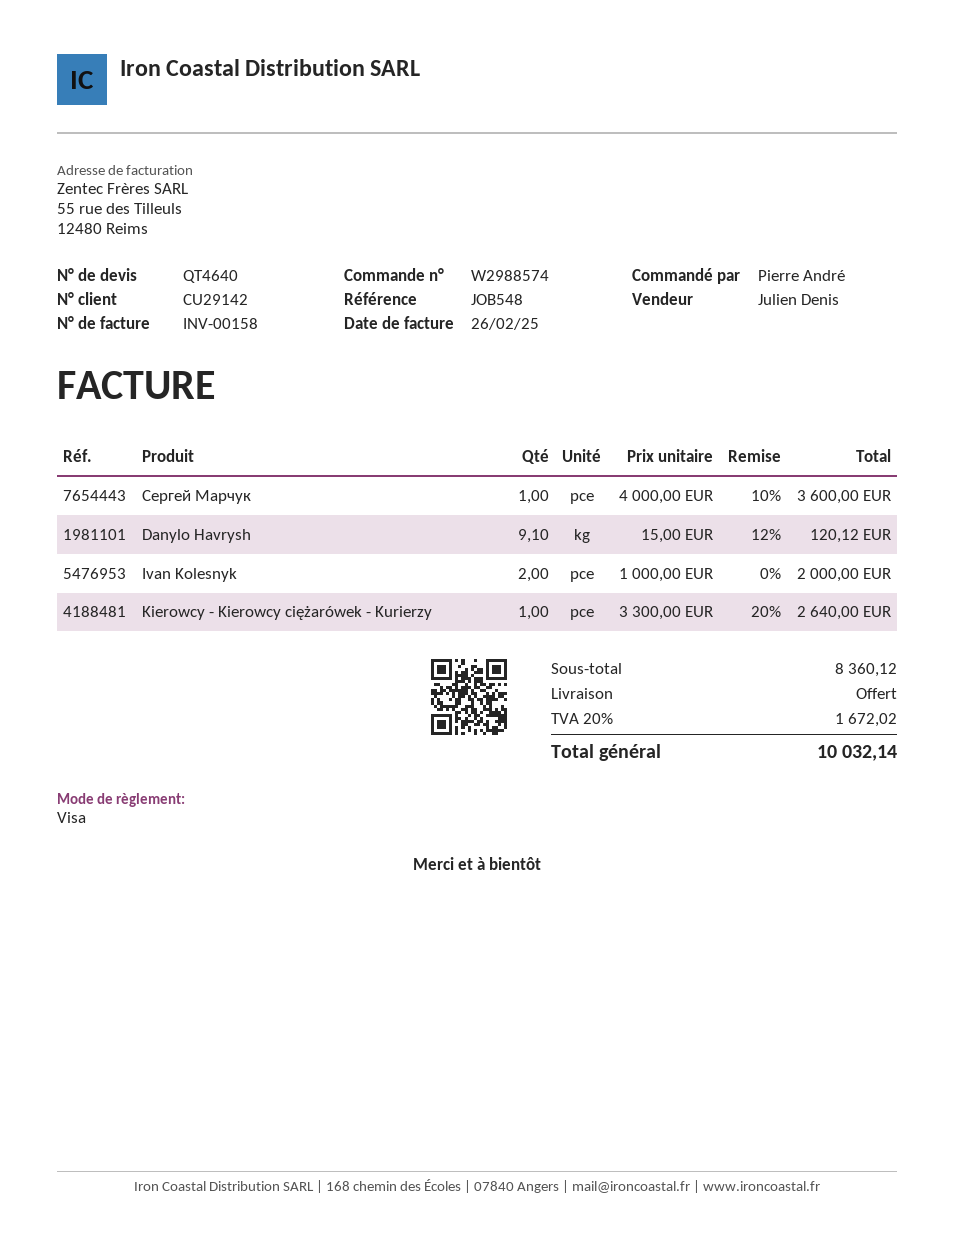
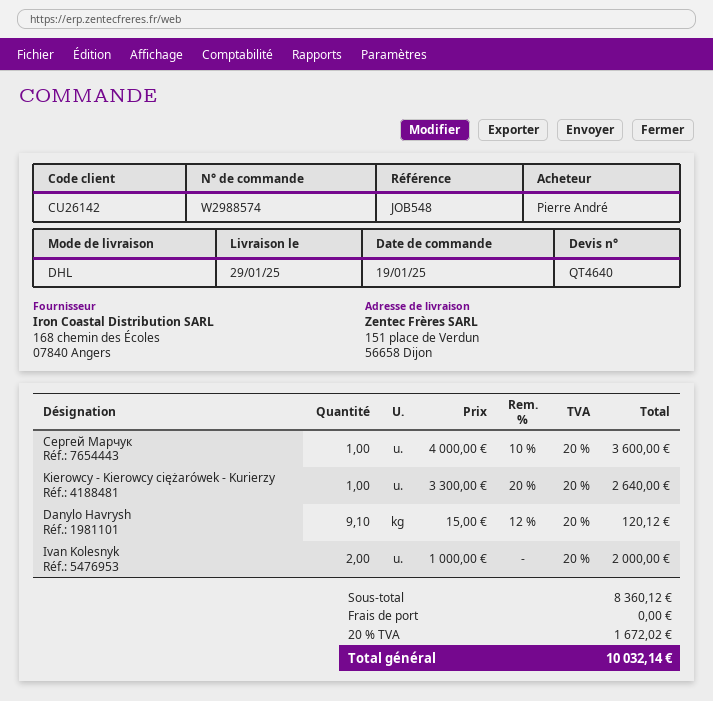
customer number: CU29142 -> CU26142

